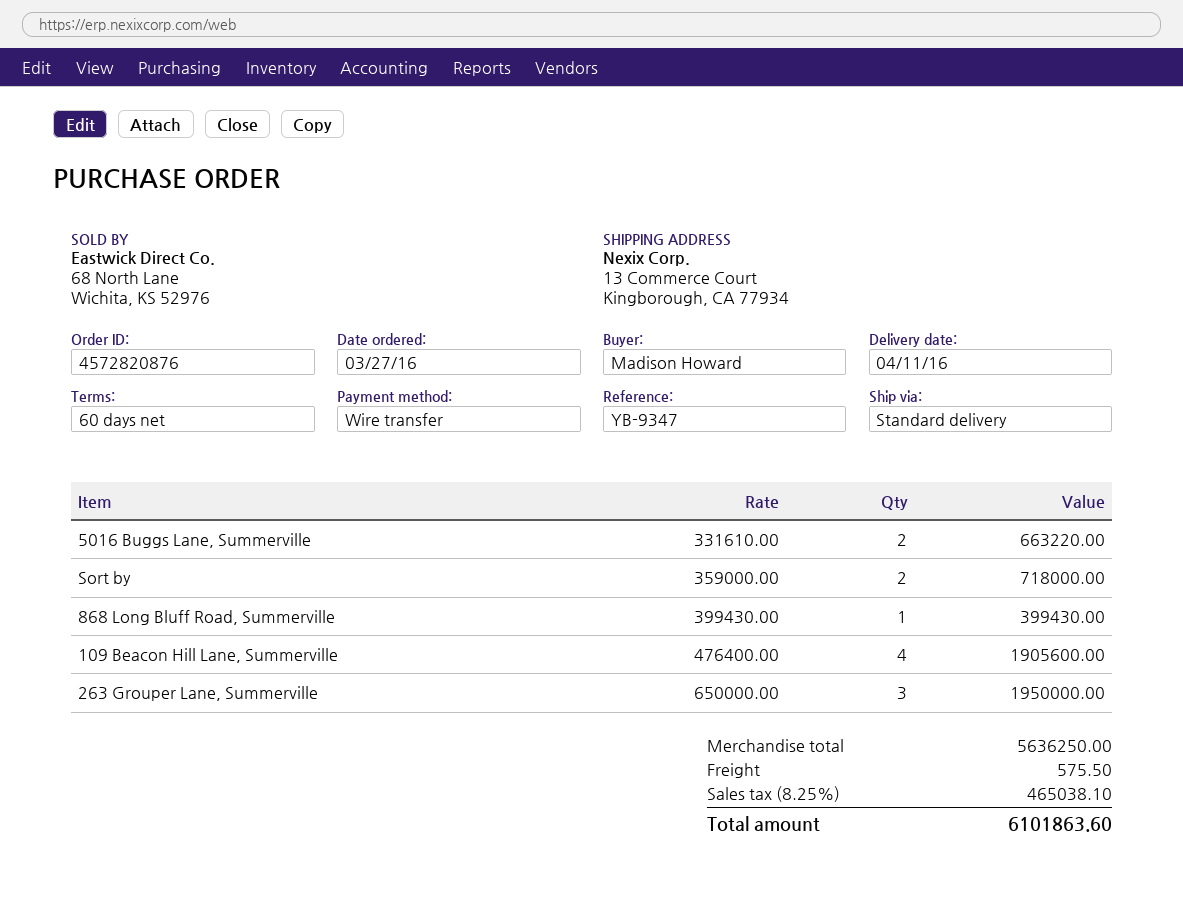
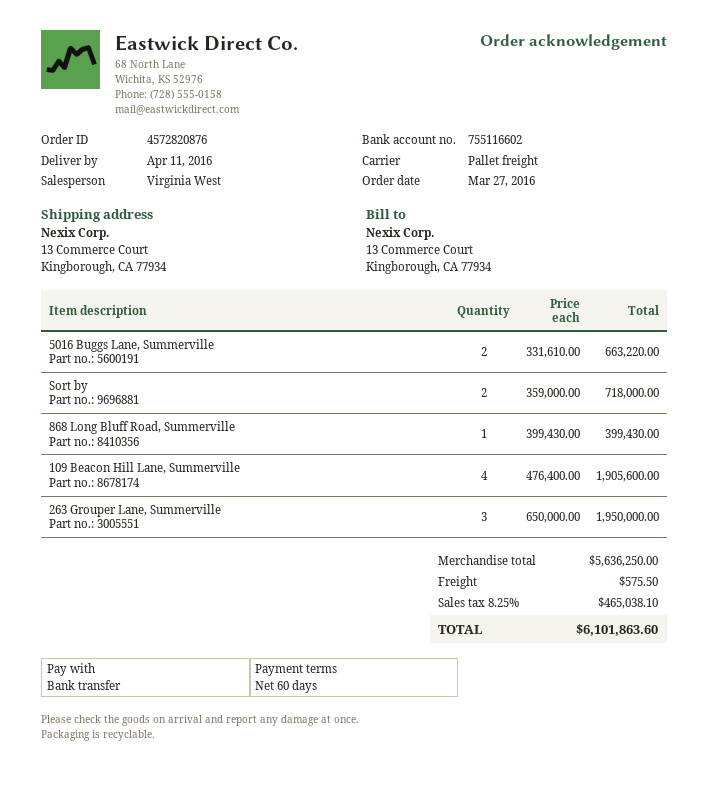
shipping method: standard -> pallet freight

